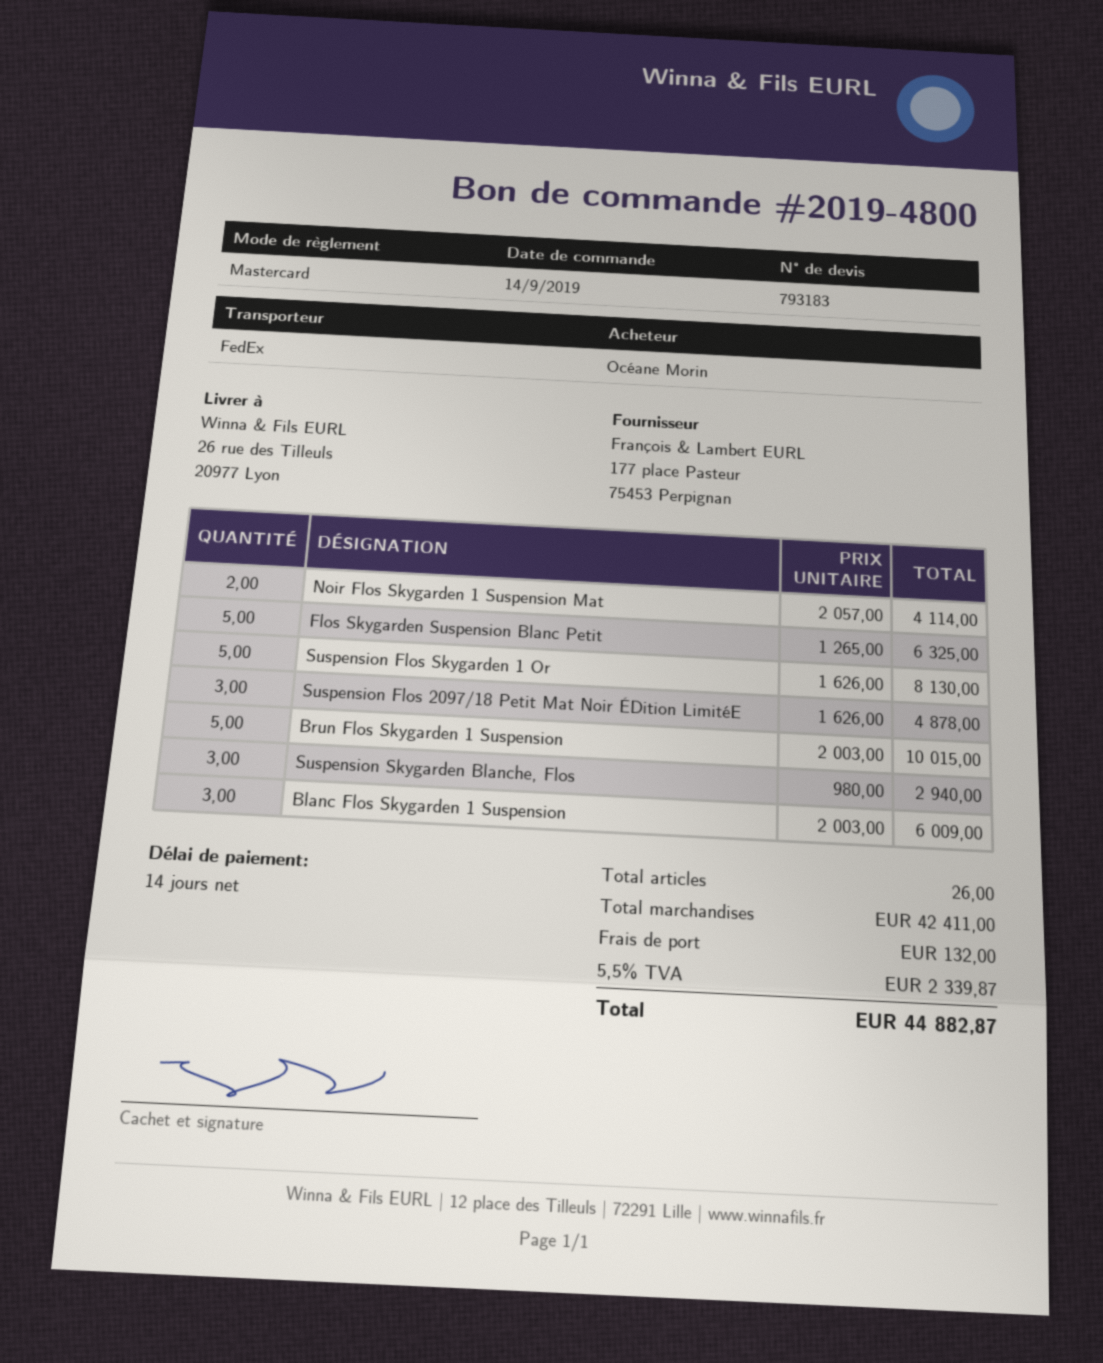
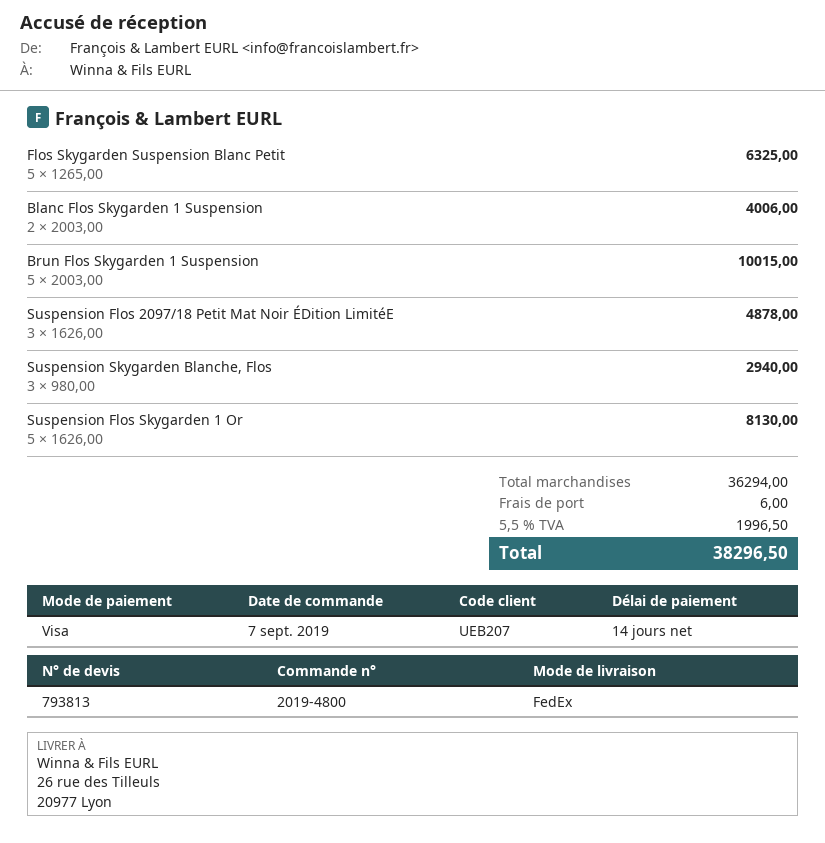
quote number: 793183 -> 793813
order date: 2019-09-14 -> 2019-09-07
payment method: Mastercard -> Visa
Noir Flos Skygarden 1 Suspension Mat: 2 x 2057.00 = 4114.00 -> none
Blanc Flos Skygarden 1 Suspension: 3 x 2003.00 = 6009.00 -> 2 x 2003.00 = 4006.00
subtotal: 42411.00 -> 36294.00
shipping: 132.00 -> 6.00
tax: 5.5% = 2339.87 -> 5.5% = 1996.50
total: 44882.87 -> 38296.50

